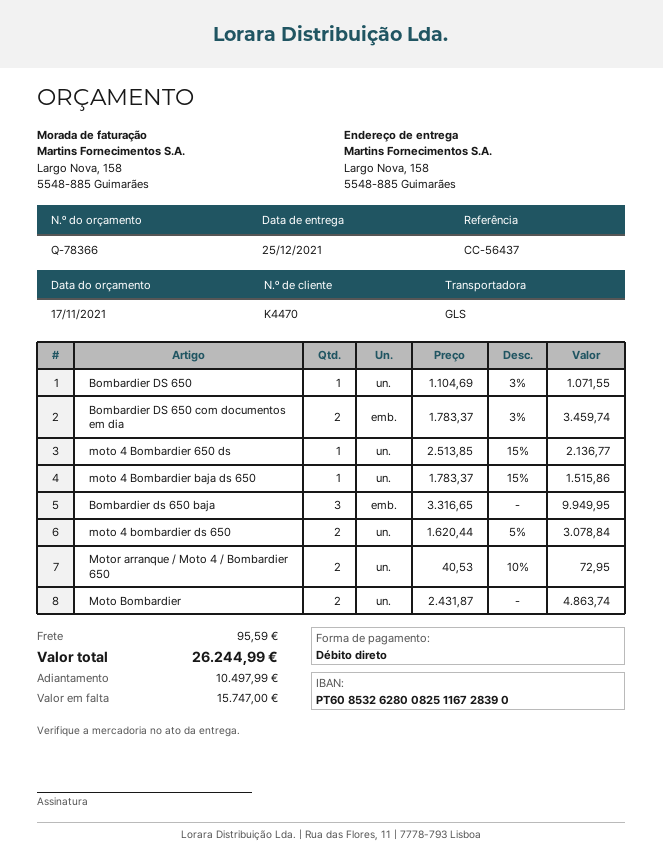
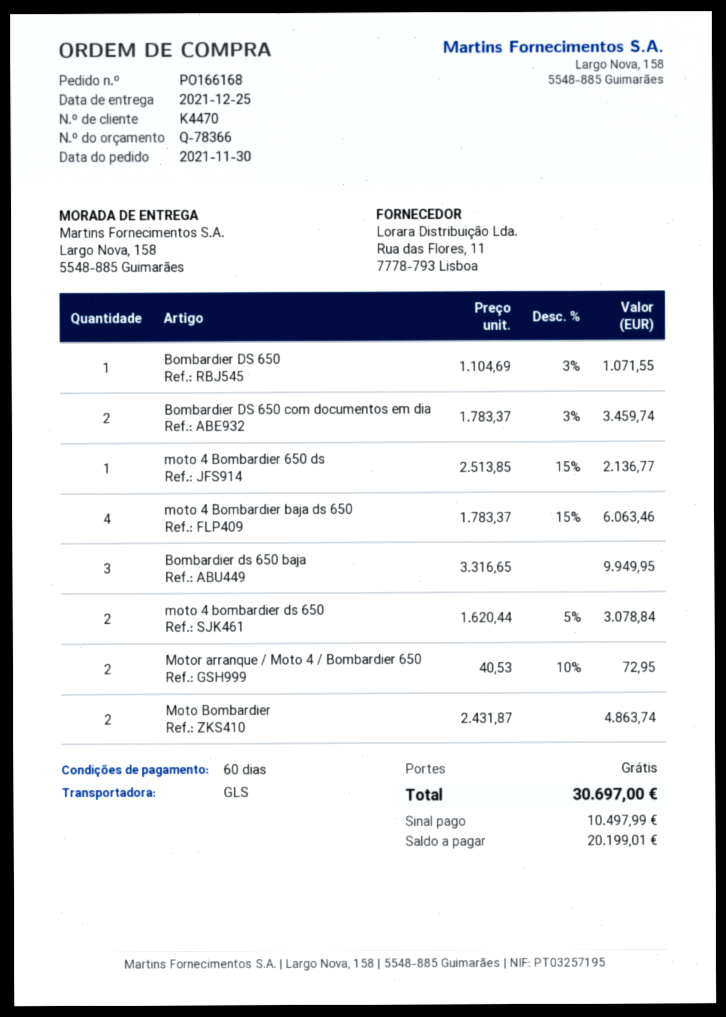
moto 4 Bombardier baja ds 650: 1 x 1783.37 - 15% = 1515.86 -> 4 x 1783.37 - 15% = 6063.46
shipping: 95.59 -> 0.00
total: 26244.99 -> 30697.00
balance: 15747.00 -> 20199.01

